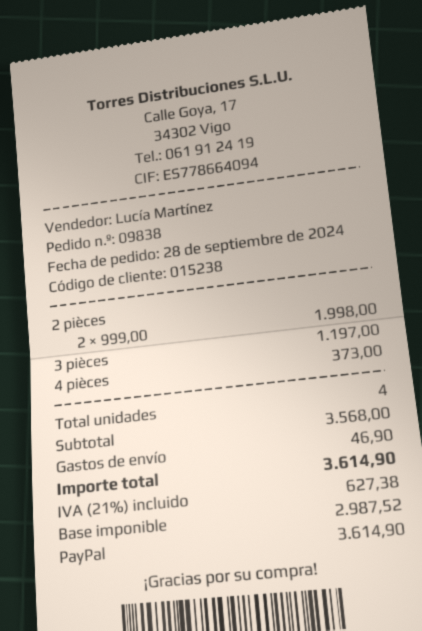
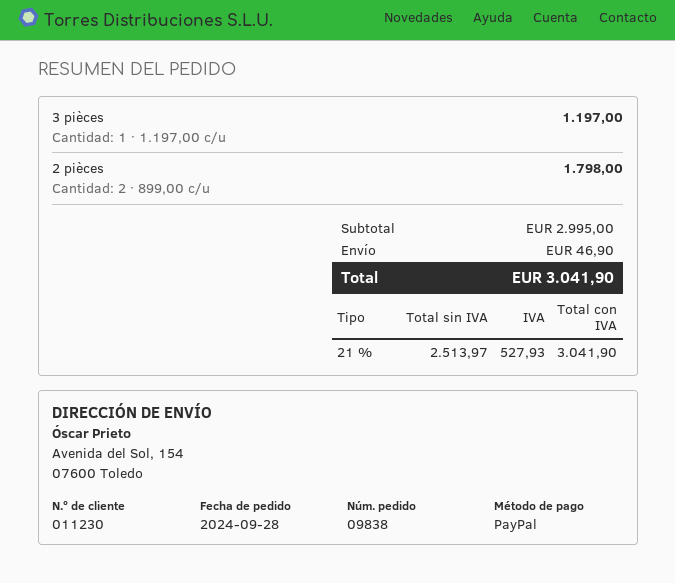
customer number: 015238 -> 011230
2 pièces: 2 x 999.00 = 1998.00 -> 2 x 899.00 = 1798.00
4 pièces: 1 x 373.00 = 373.00 -> none
subtotal: 3568.00 -> 2995.00
net: 2987.52 -> 2513.97
tax: 21% = 627.38 -> 21% = 527.93
total: 3614.90 -> 3041.90

